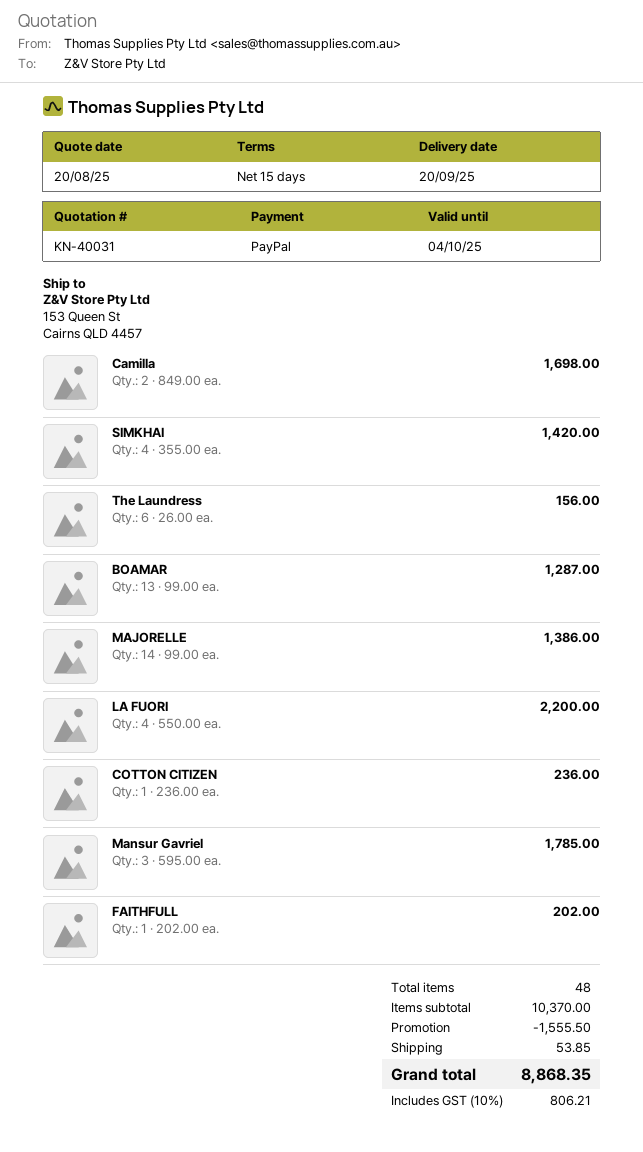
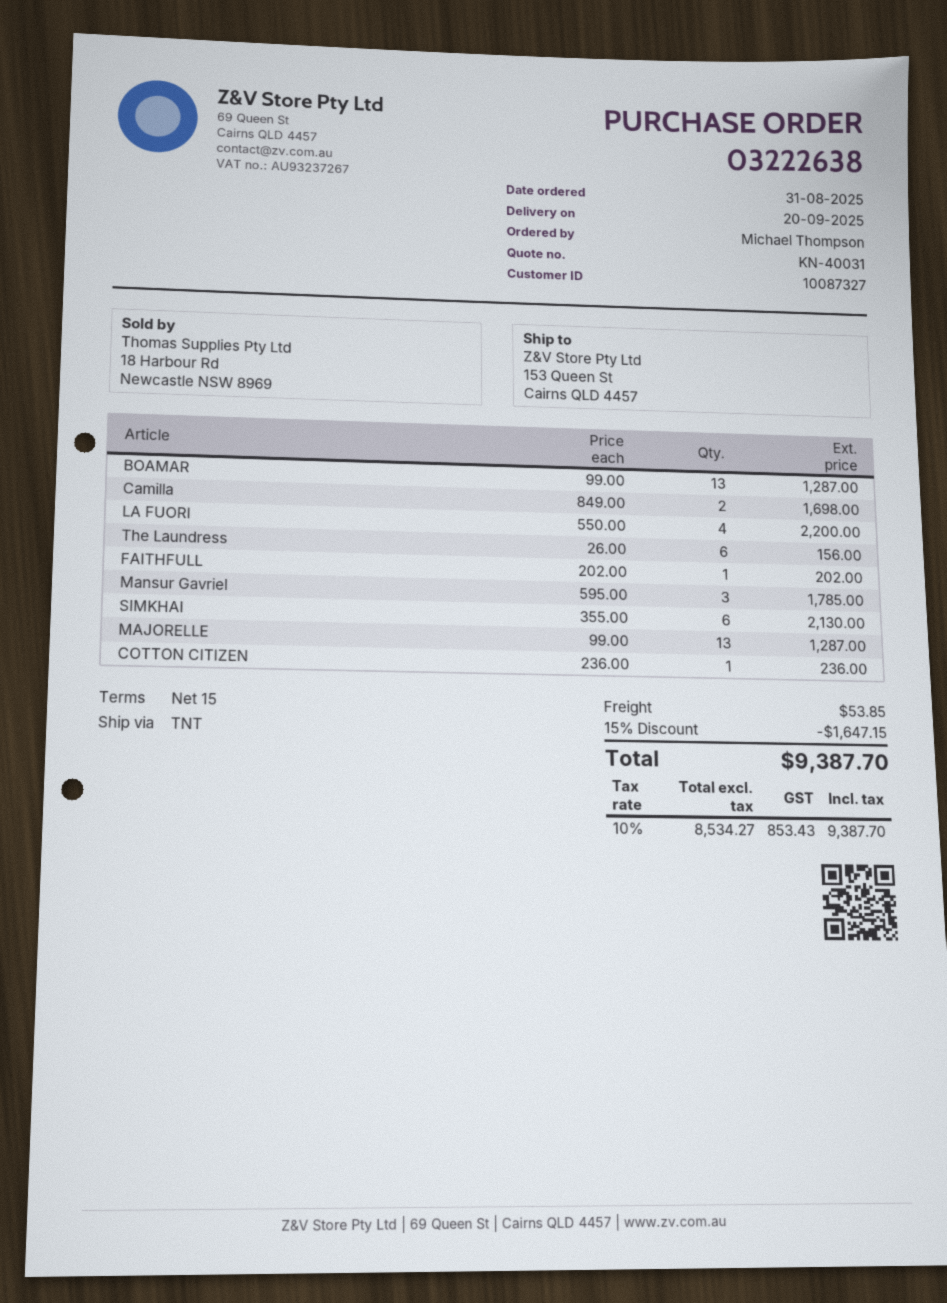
SIMKHAI: 4 x 355.00 = 1420.00 -> 6 x 355.00 = 2130.00
MAJORELLE: 14 x 99.00 = 1386.00 -> 13 x 99.00 = 1287.00
discount: 1555.50 -> 1647.15
tax: 10% = 806.21 -> 10% = 853.43
total: 8868.35 -> 9387.70

